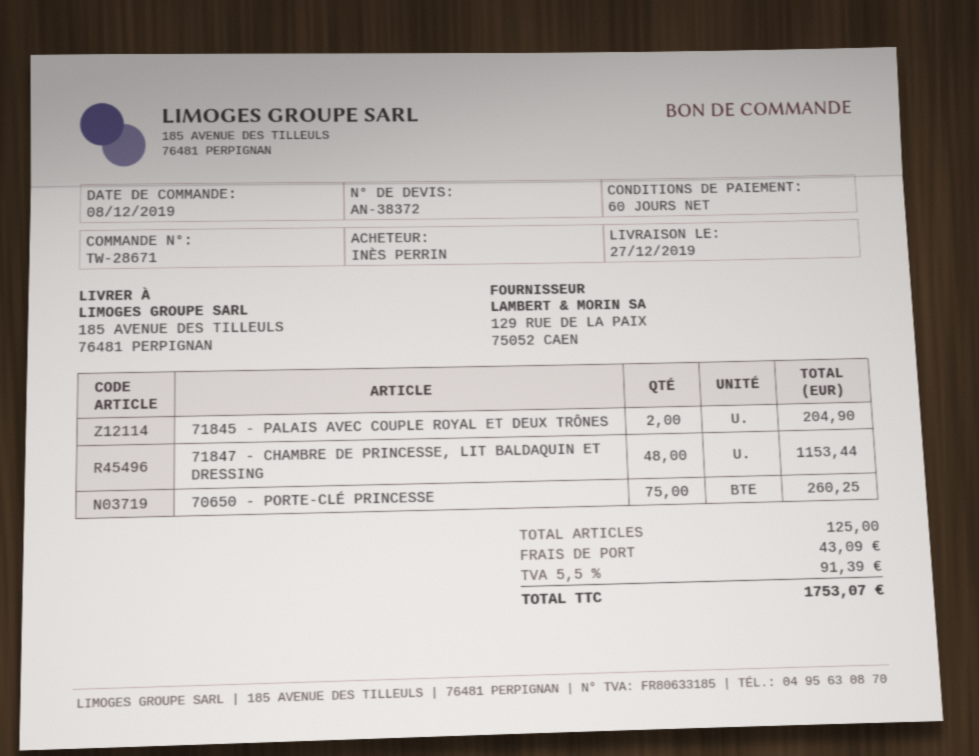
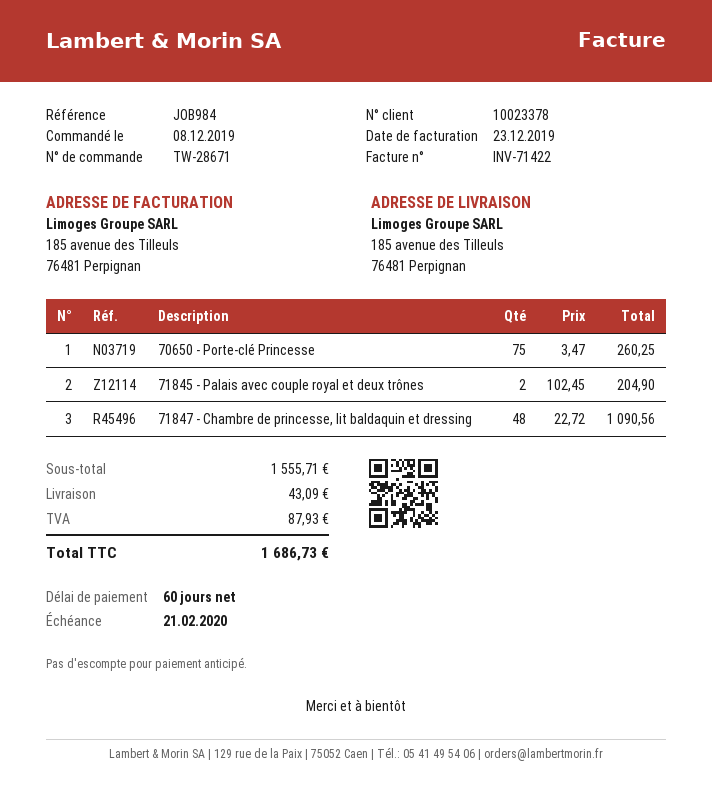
71847 - CHAMBRE DE PRINCESSE, LIT BALDAQUIN ET DRESSING: 48 for 1153.44 -> 48 for 1090.56
tax: 91.39 -> 87.93
total: 1753.07 -> 1686.73

